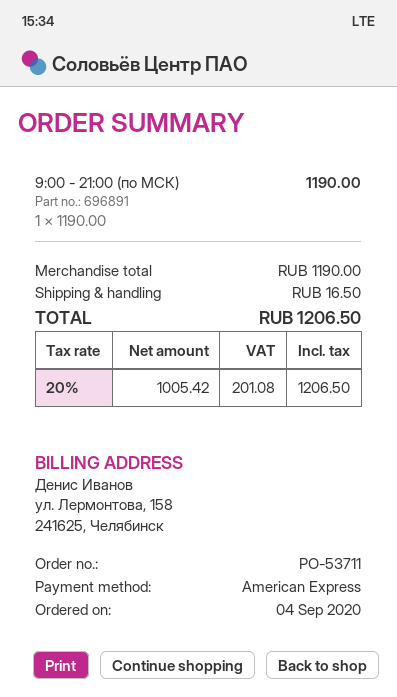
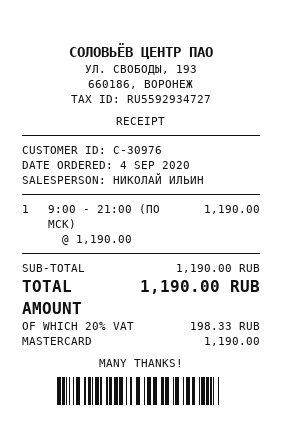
payment method: American Express -> Mastercard
shipping: 16.50 -> none
tax: 20% = 201.08 -> 20% = 198.33
total: 1206.50 -> 1190.00

